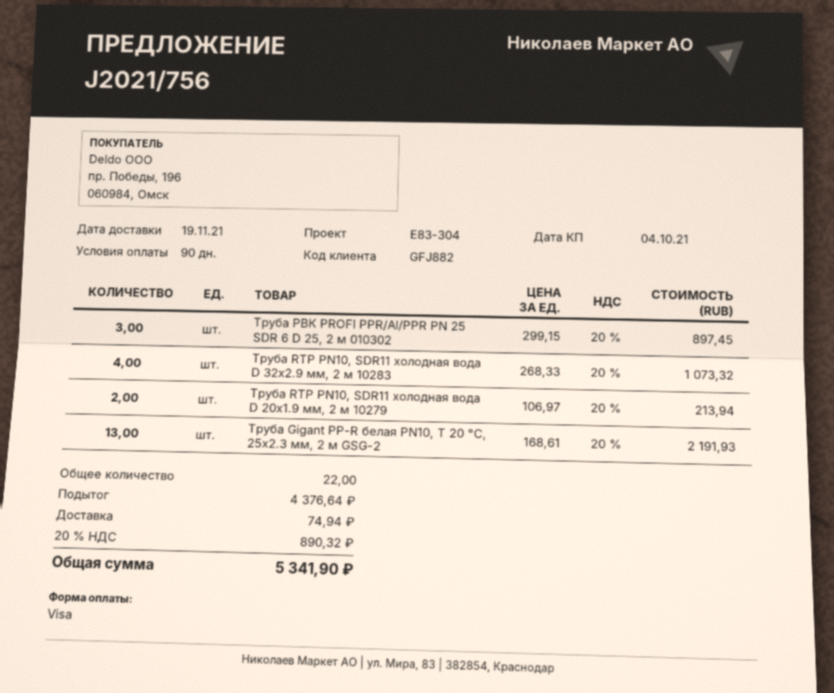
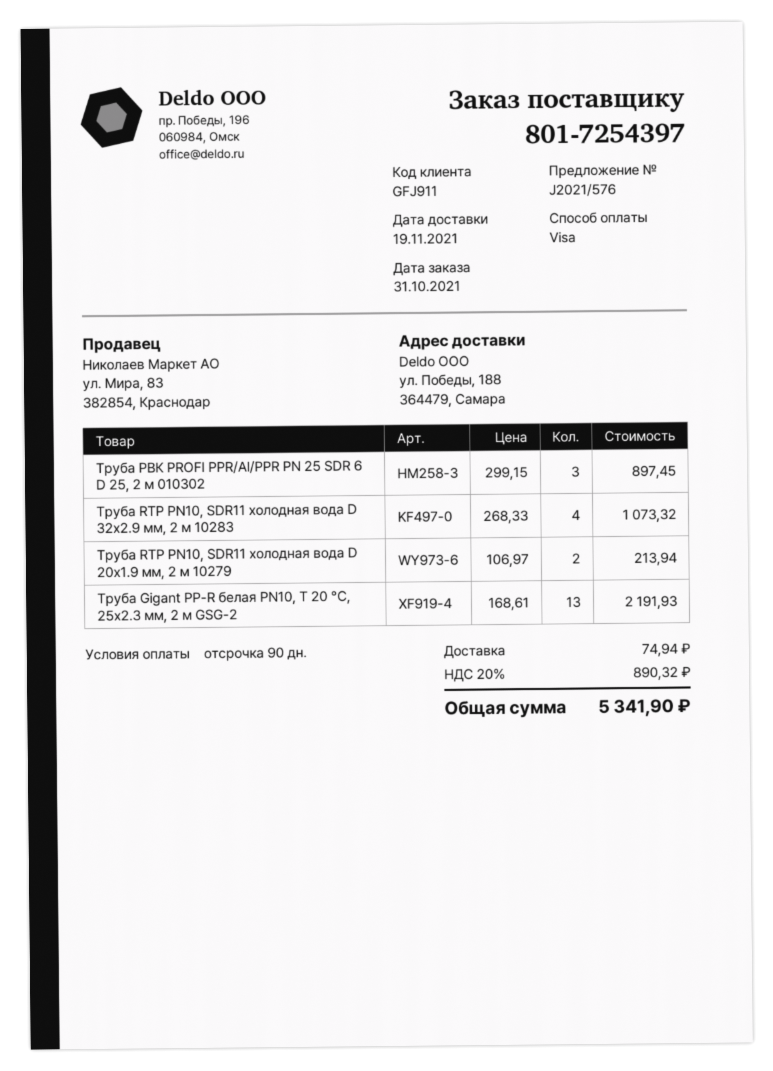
quote number: J2021/756 -> J2021/576
customer number: GFJ882 -> GFJ911

